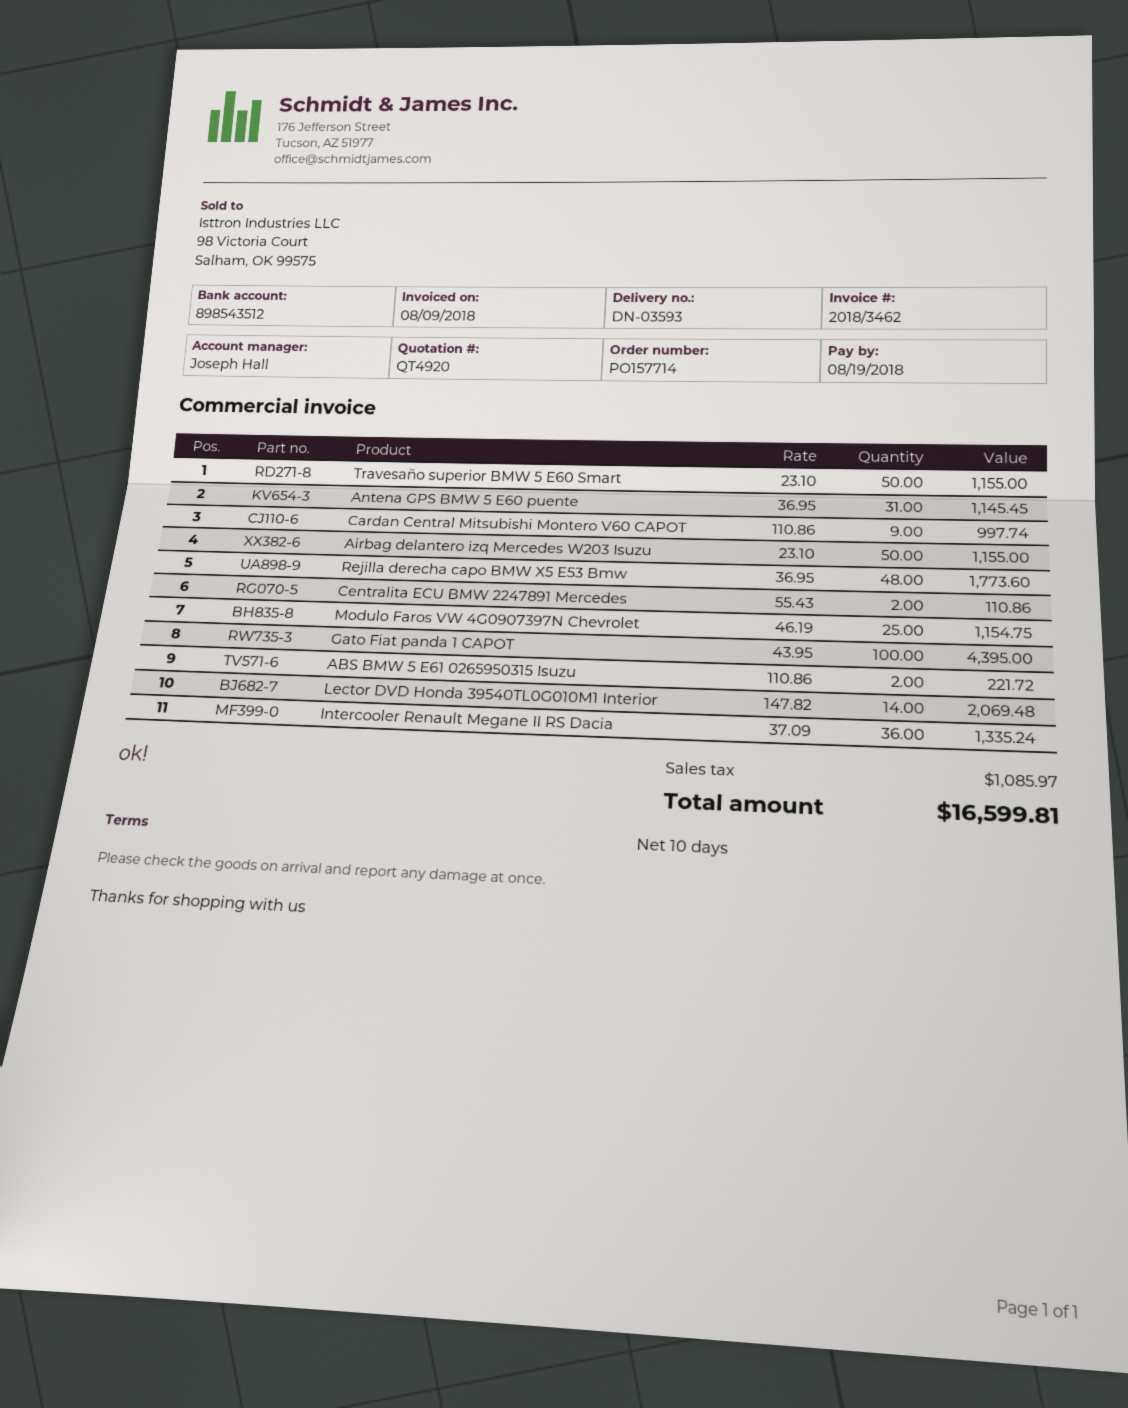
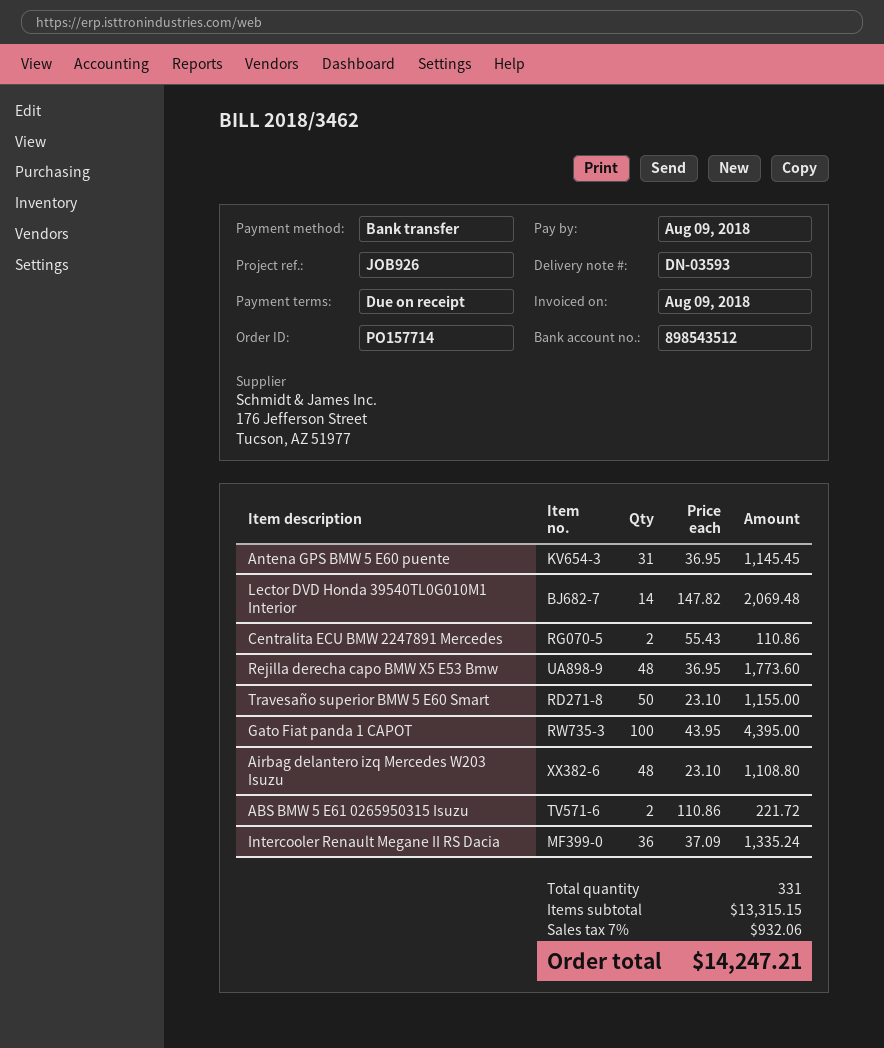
payment terms: 10 days -> on receipt
due date: 2018-08-19 -> 2018-08-09
Cardan Central Mitsubishi Montero V60 CAPOT: 9 x 110.86 = 997.74 -> none
Airbag delantero izq Mercedes W203 Isuzu: 50 x 23.10 = 1155.00 -> 48 x 23.10 = 1108.80
Modulo Faros VW 4G0907397N Chevrolet: 25 x 46.19 = 1154.75 -> none
tax: 1085.97 -> 932.06
total: 16599.81 -> 14247.21

